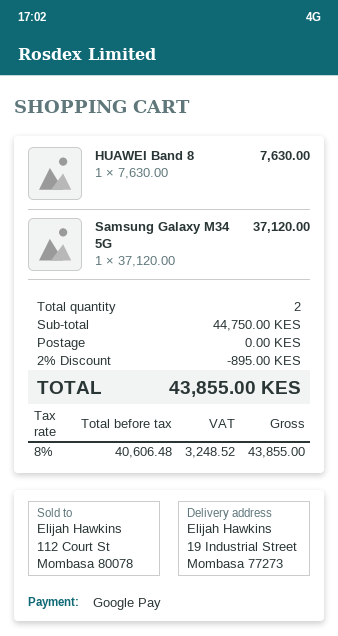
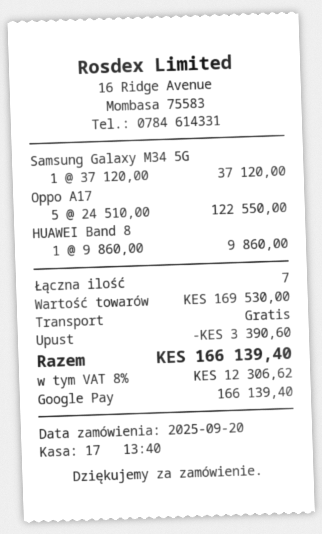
HUAWEI Band 8: 1 x 7630.00 = 7630.00 -> 1 x 9860.00 = 9860.00
Oppo A17: none -> 5 x 24510.00 = 122550.00
total quantity: 2 -> 7
subtotal: 44750.00 -> 169530.00
discount: 895.00 -> 3390.60
tax: 8% = 3248.52 -> 8% = 12306.62
total: 43855.00 -> 166139.40

